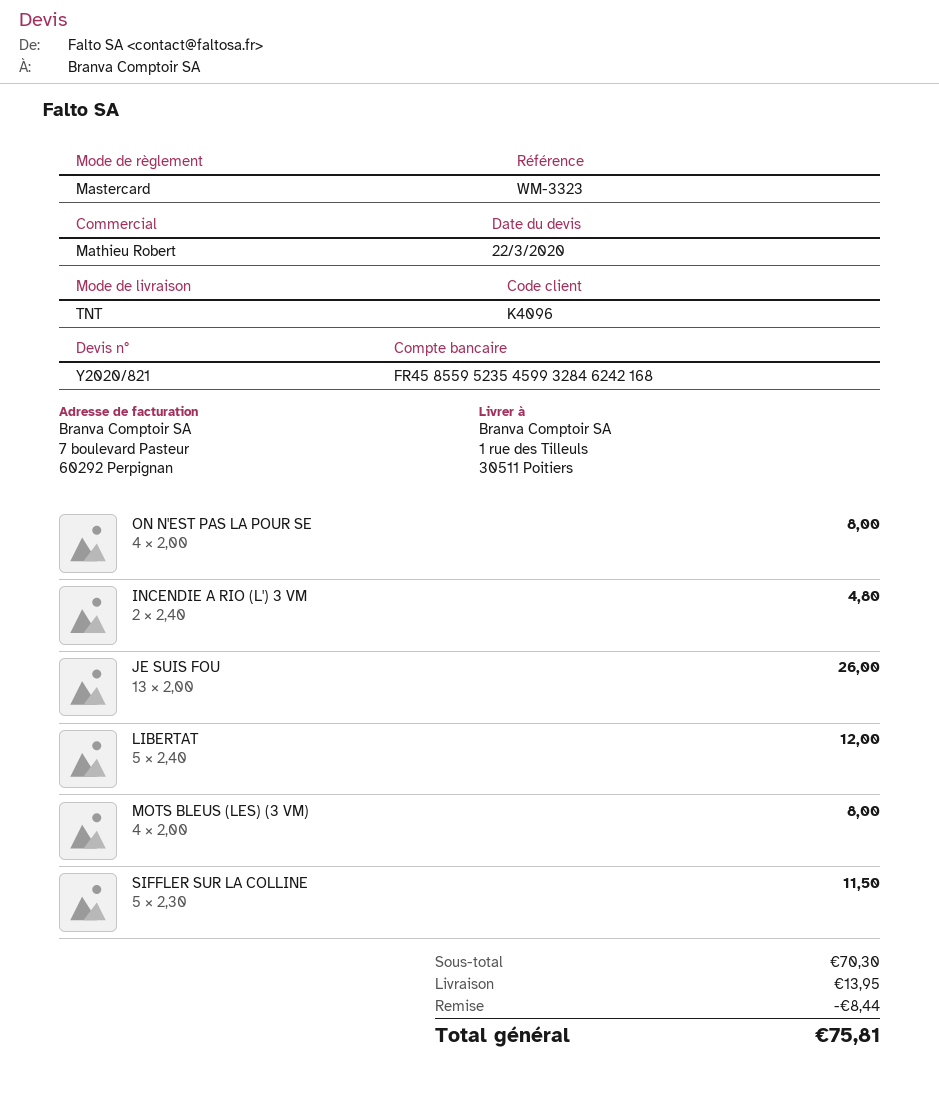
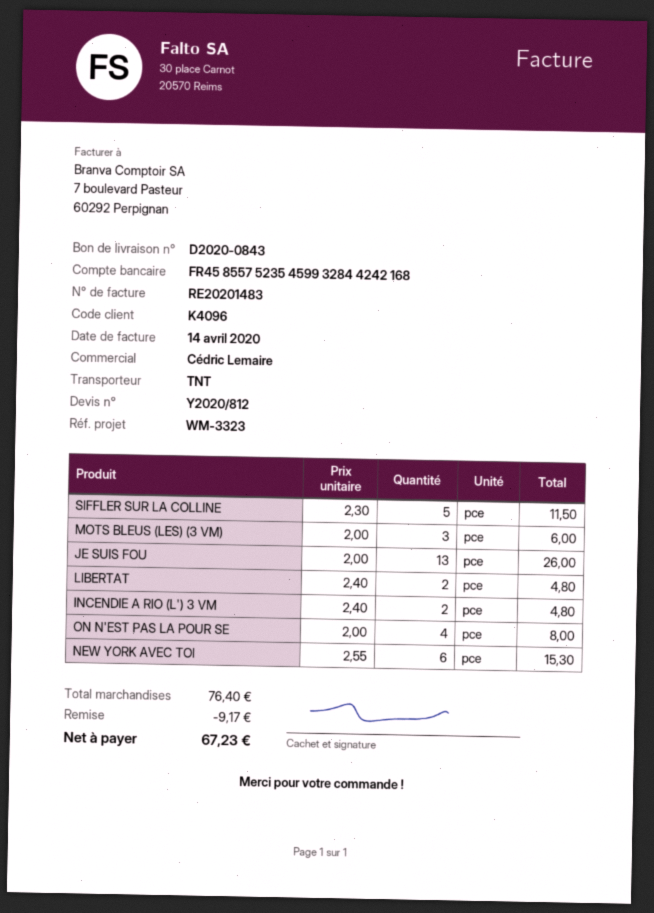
quote number: Y2020/821 -> Y2020/812
sales rep: Mathieu Robert -> Cédric Lemaire
bank account: FR4585595235459932846242168 -> FR4585575235459932844242168
LIBERTAT: 5 x 2.40 = 12.00 -> 2 x 2.40 = 4.80
MOTS BLEUS (LES) (3 VM): 4 x 2.00 = 8.00 -> 3 x 2.00 = 6.00
NEW YORK AVEC TOI: none -> 6 x 2.55 = 15.30
subtotal: 70.30 -> 76.40
discount: 8.44 -> 9.17
shipping: 13.95 -> none
total: 75.81 -> 67.23

